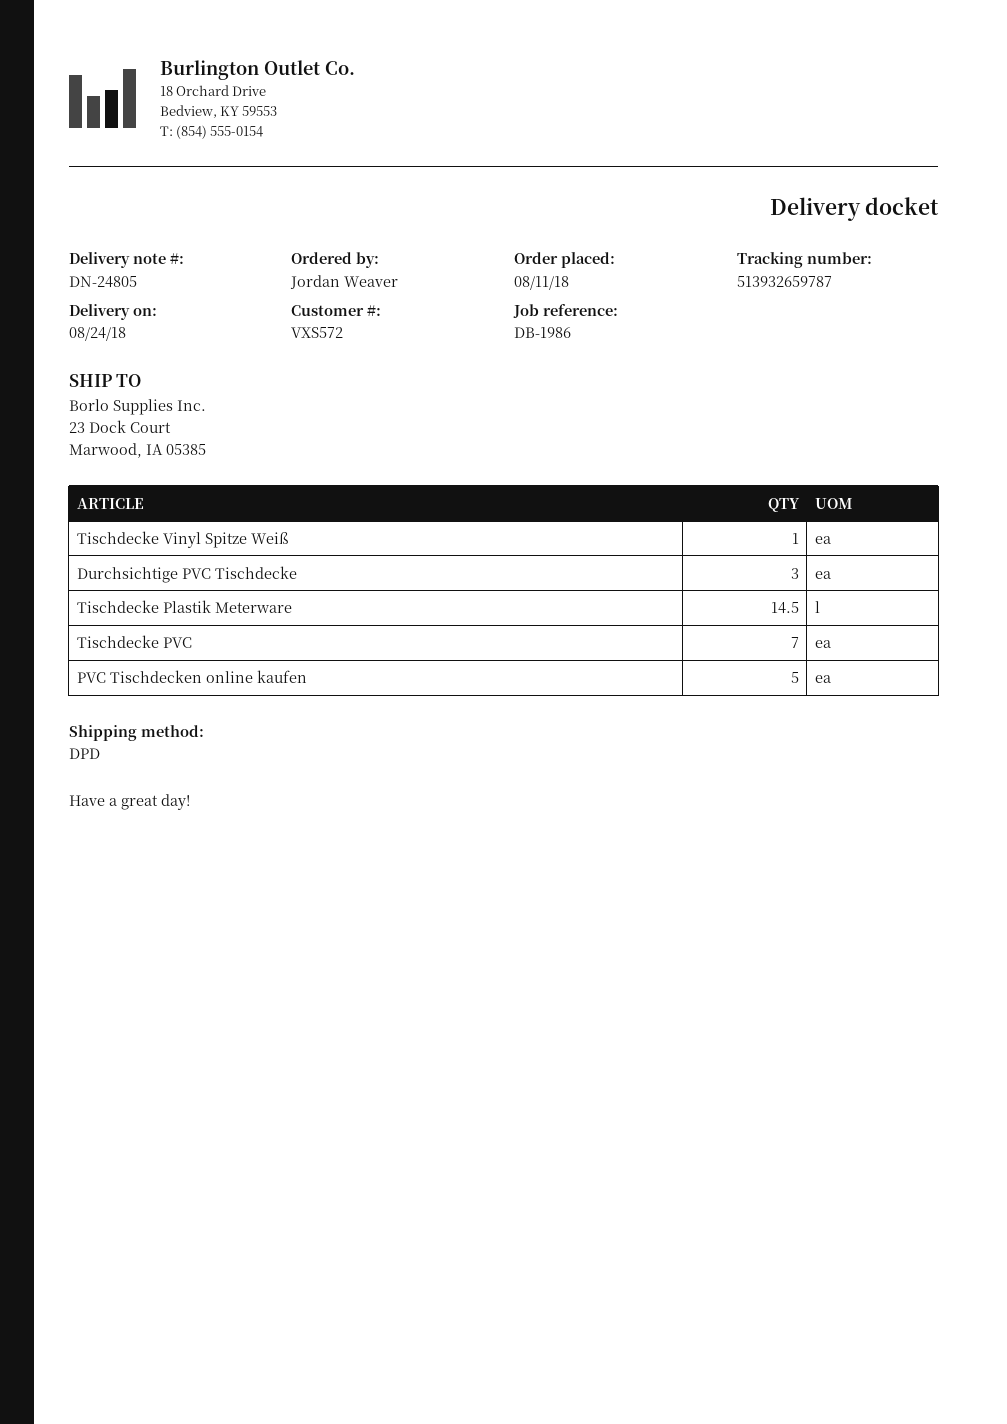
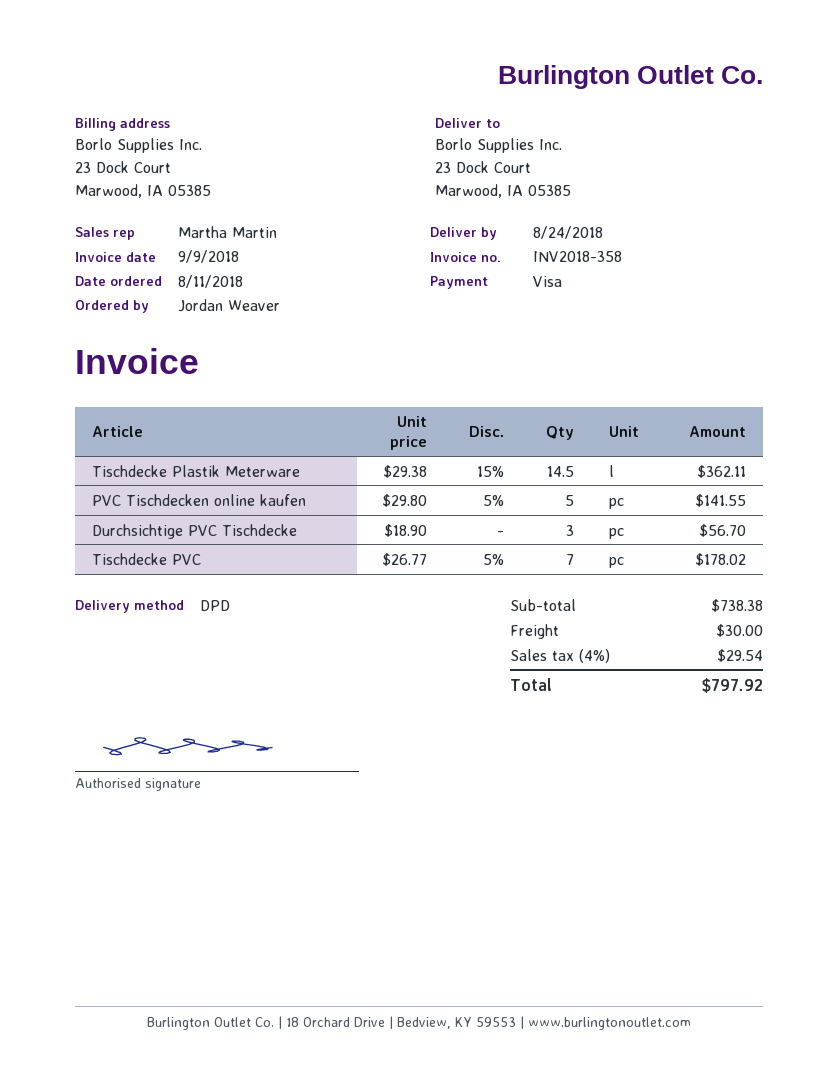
Tischdecke Vinyl Spitze Weiß: 1 -> none

